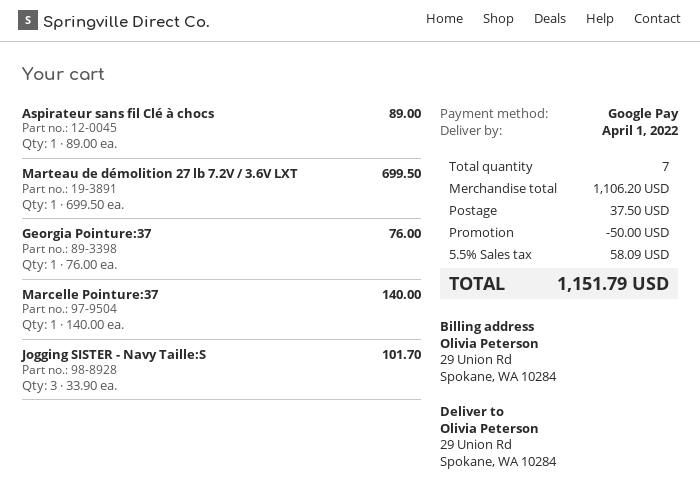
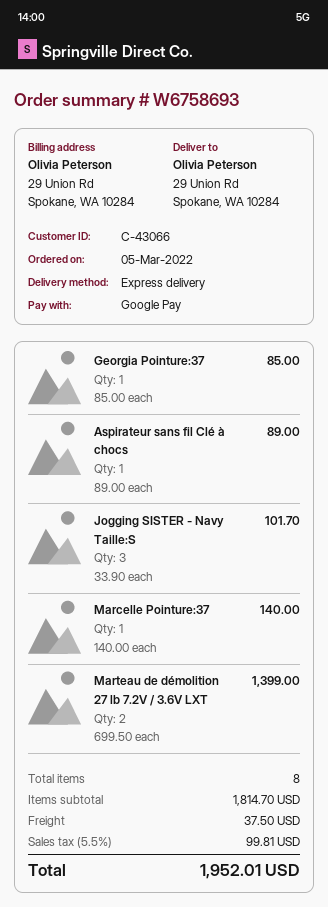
Marteau de démolition 27 lb 7.2V / 3.6V LXT: 1 x 699.50 = 699.50 -> 2 x 699.50 = 1399.00
Georgia Pointure:37: 1 x 76.00 = 76.00 -> 1 x 85.00 = 85.00
total quantity: 7 -> 8
subtotal: 1106.20 -> 1814.70
discount: 50.00 -> none
tax: 5.5% = 58.09 -> 5.5% = 99.81
total: 1151.79 -> 1952.01

